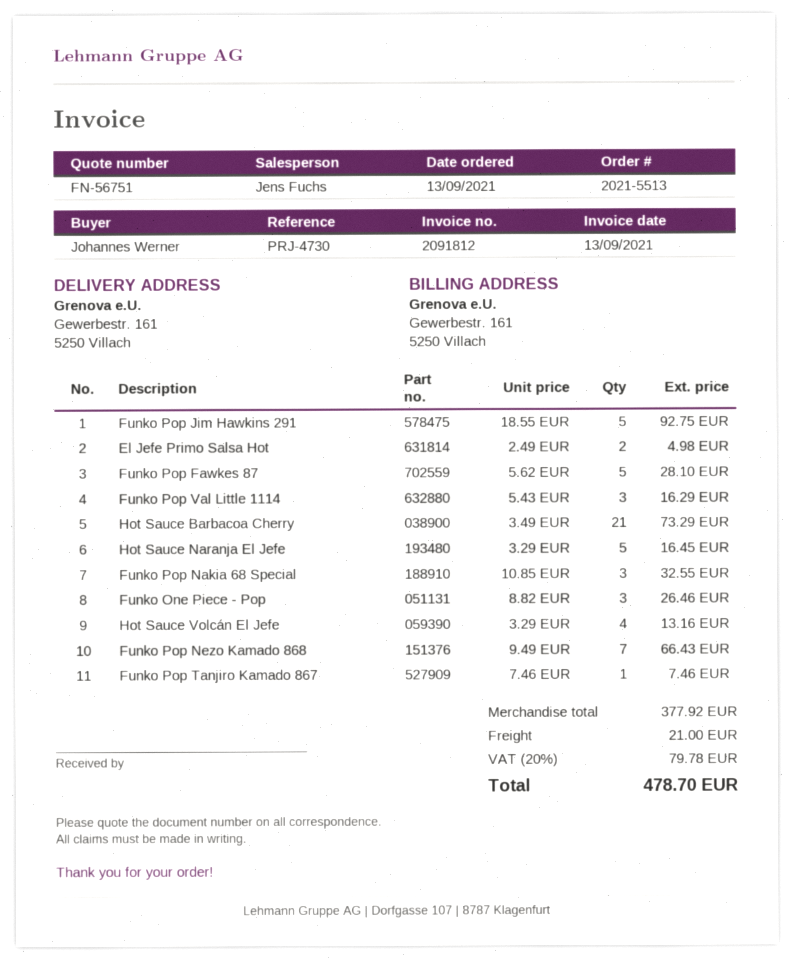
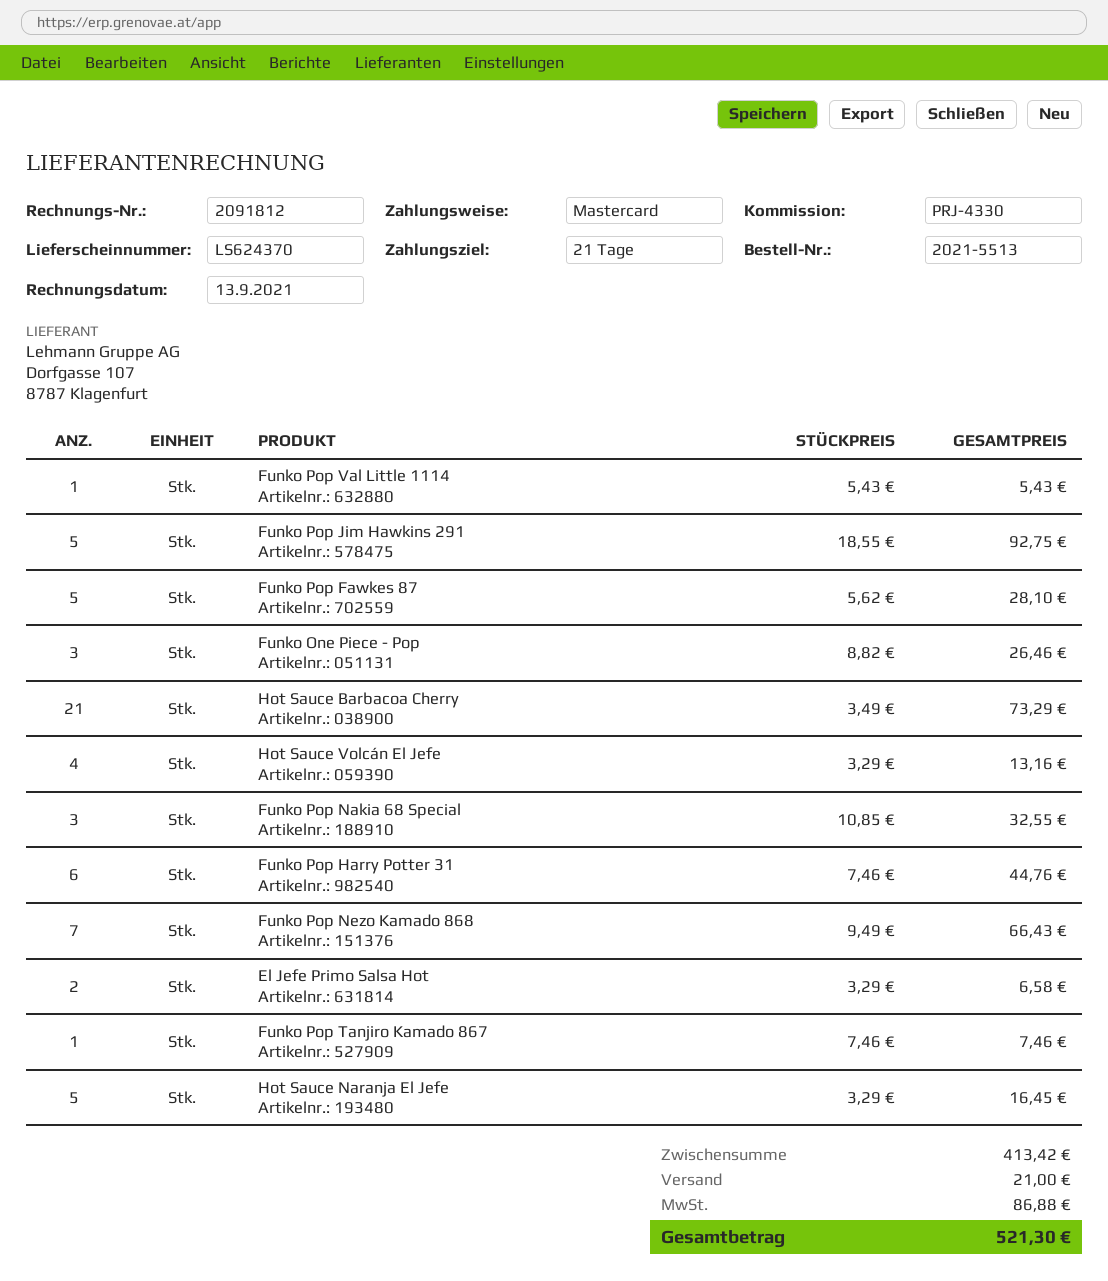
reference: PRJ-4730 -> PRJ-4330
El Jefe Primo Salsa Hot: 2 x 2.49 = 4.98 -> 2 x 3.29 = 6.58
Funko Pop Val Little 1114: 3 x 5.43 = 16.29 -> 1 x 5.43 = 5.43
Funko Pop Harry Potter 31: none -> 6 x 7.46 = 44.76
subtotal: 377.92 -> 413.42
tax: 79.78 -> 86.88
total: 478.70 -> 521.30

